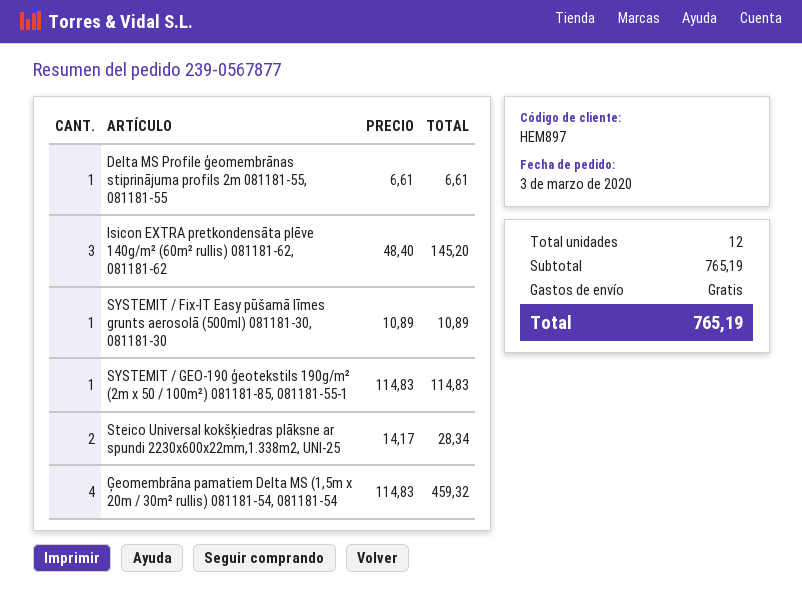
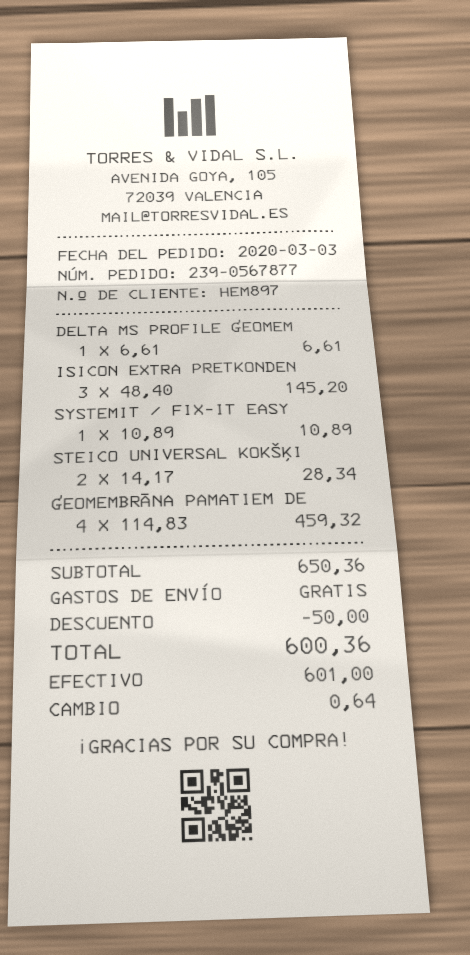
SYSTEMIT / GEO-190 ģeotekstils 190g/m² (2m x 50 / 100m²) 081181-85, 081181-55-1: 1 x 114.83 = 114.83 -> none
subtotal: 765.19 -> 650.36
discount: none -> 50.00
total: 765.19 -> 600.36

